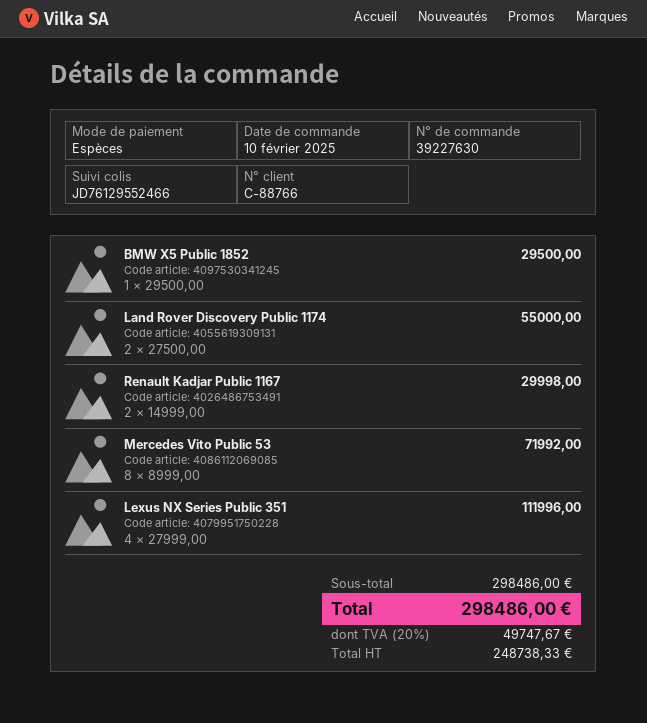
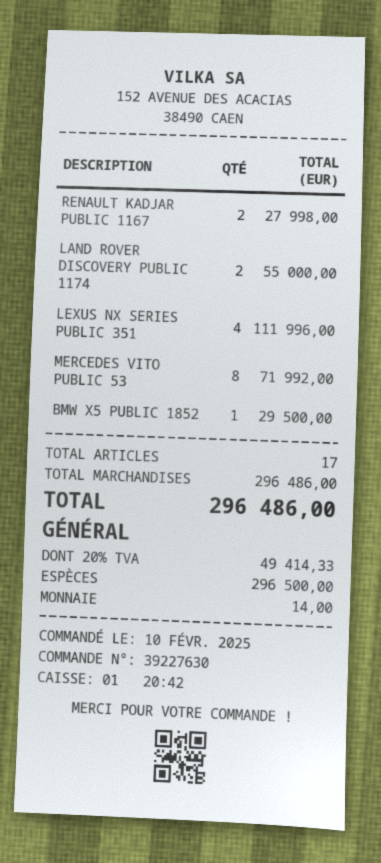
Renault Kadjar Public 1167: 2 for 29998.00 -> 2 for 27998.00
subtotal: 298486.00 -> 296486.00
tax: 20% = 49747.67 -> 20% = 49414.33
total: 298486.00 -> 296486.00

